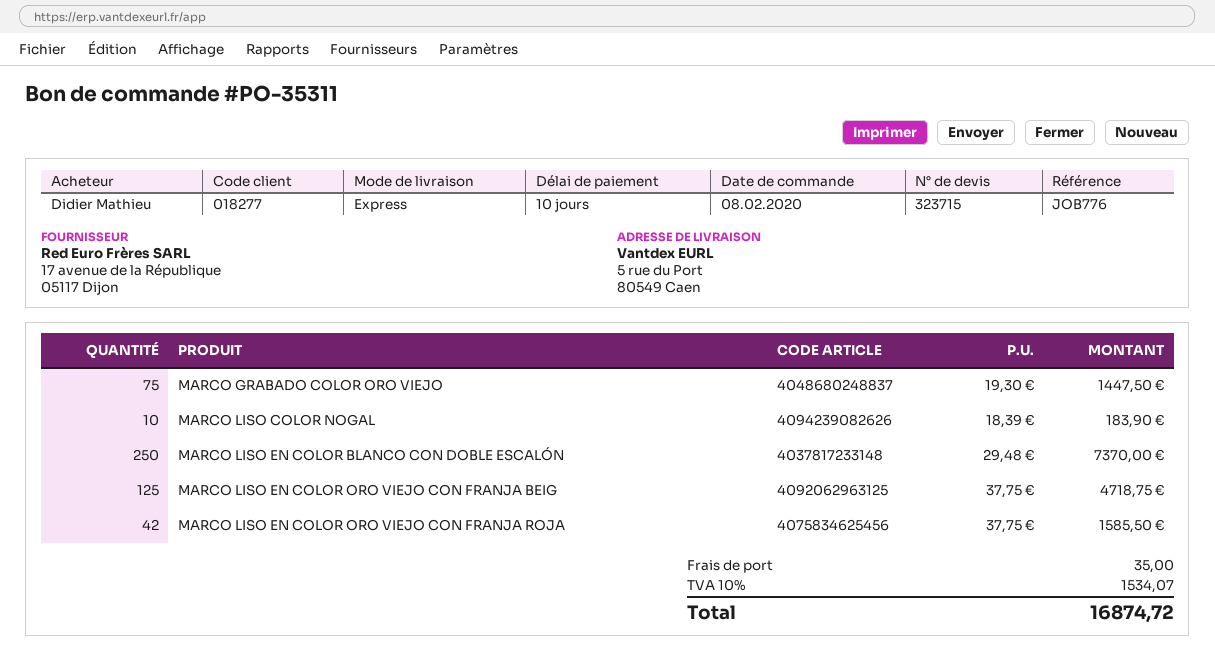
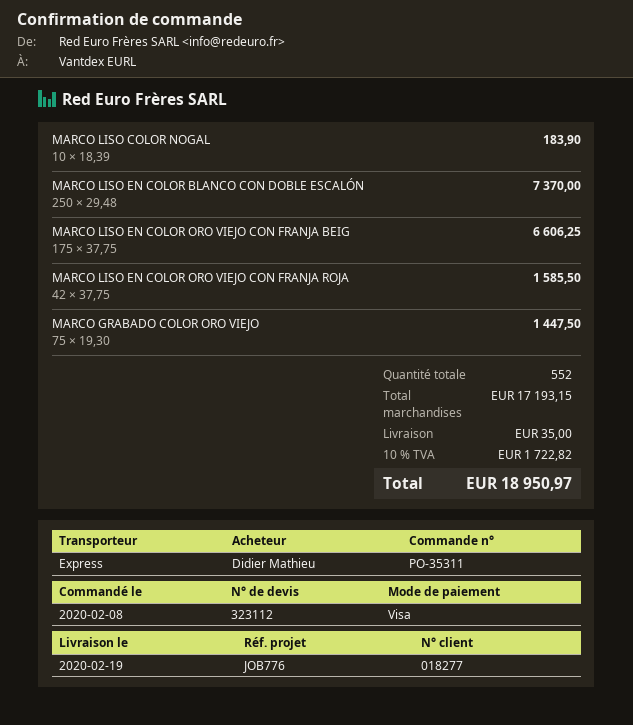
quote number: 323715 -> 323112
MARCO LISO EN COLOR ORO VIEJO CON FRANJA BEIG: 125 x 37.75 = 4718.75 -> 175 x 37.75 = 6606.25
tax: 10% = 1534.07 -> 10% = 1722.82
total: 16874.72 -> 18950.97

